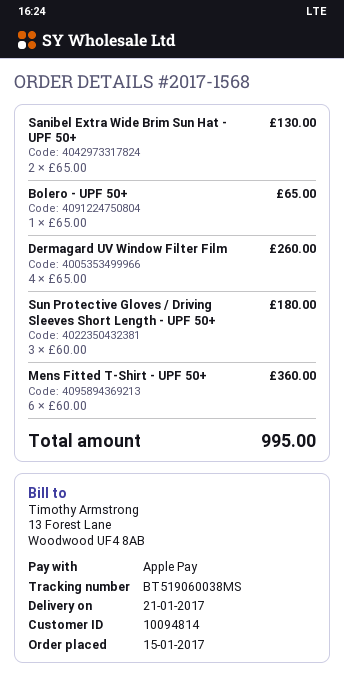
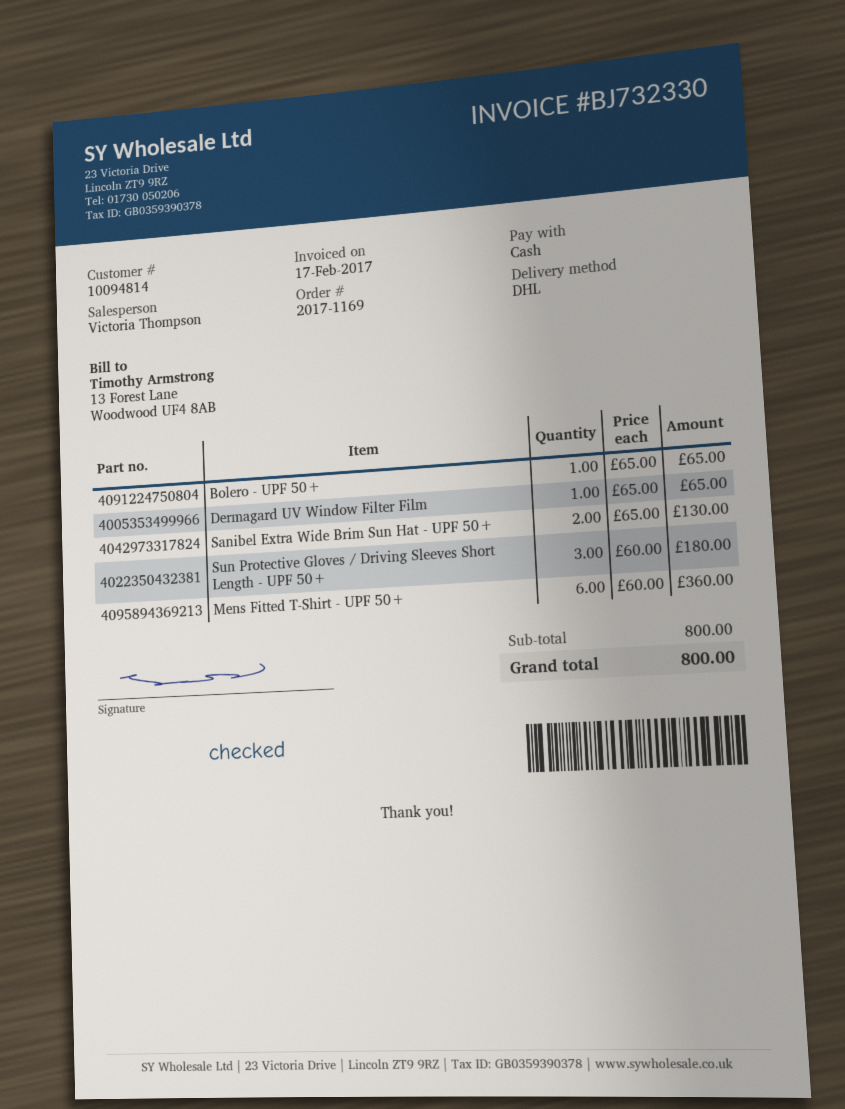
order number: 2017-1568 -> 2017-1169
payment method: Apple Pay -> cash
Dermagard UV Window Filter Film: 4 x 65.00 = 260.00 -> 1 x 65.00 = 65.00
total: 995.00 -> 800.00

